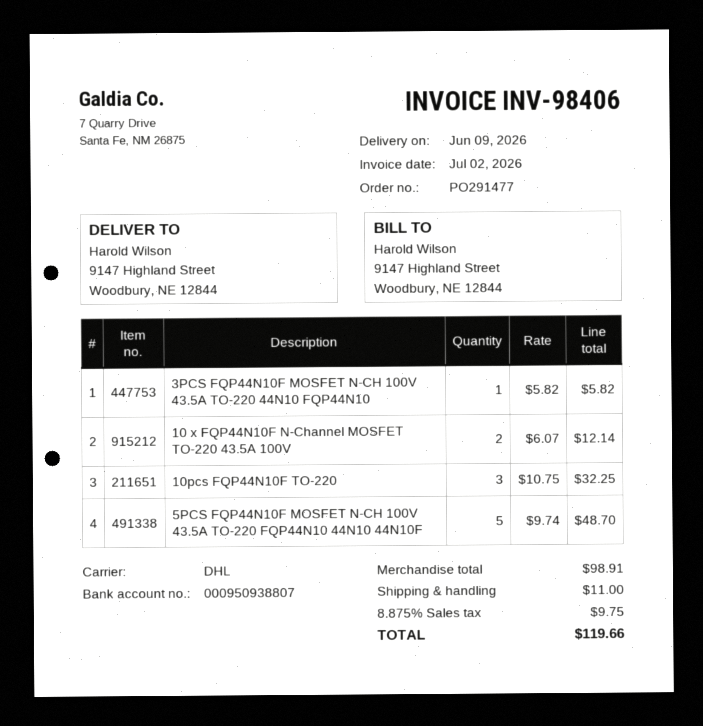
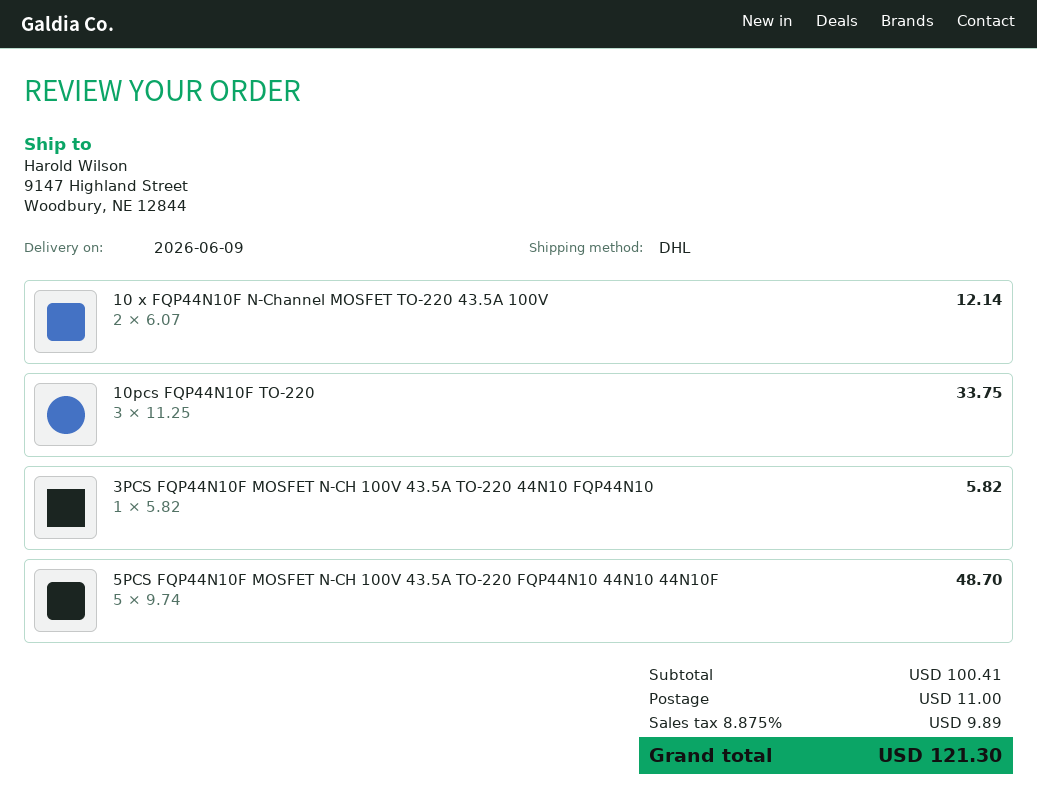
10pcs FQP44N10F TO-220: 3 x 10.75 = 32.25 -> 3 x 11.25 = 33.75
subtotal: 98.91 -> 100.41
tax: 8.875% = 9.75 -> 8.875% = 9.89
total: 119.66 -> 121.30

